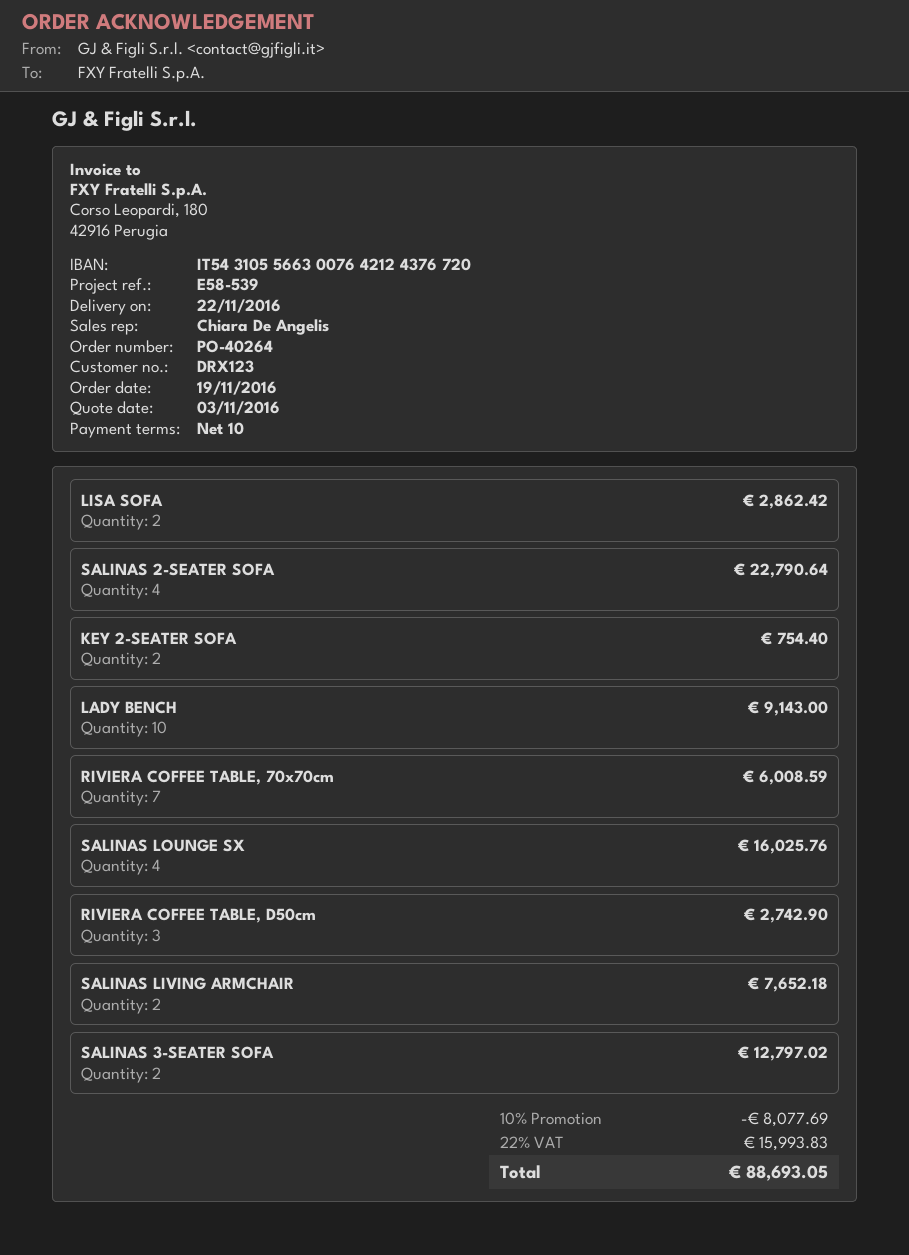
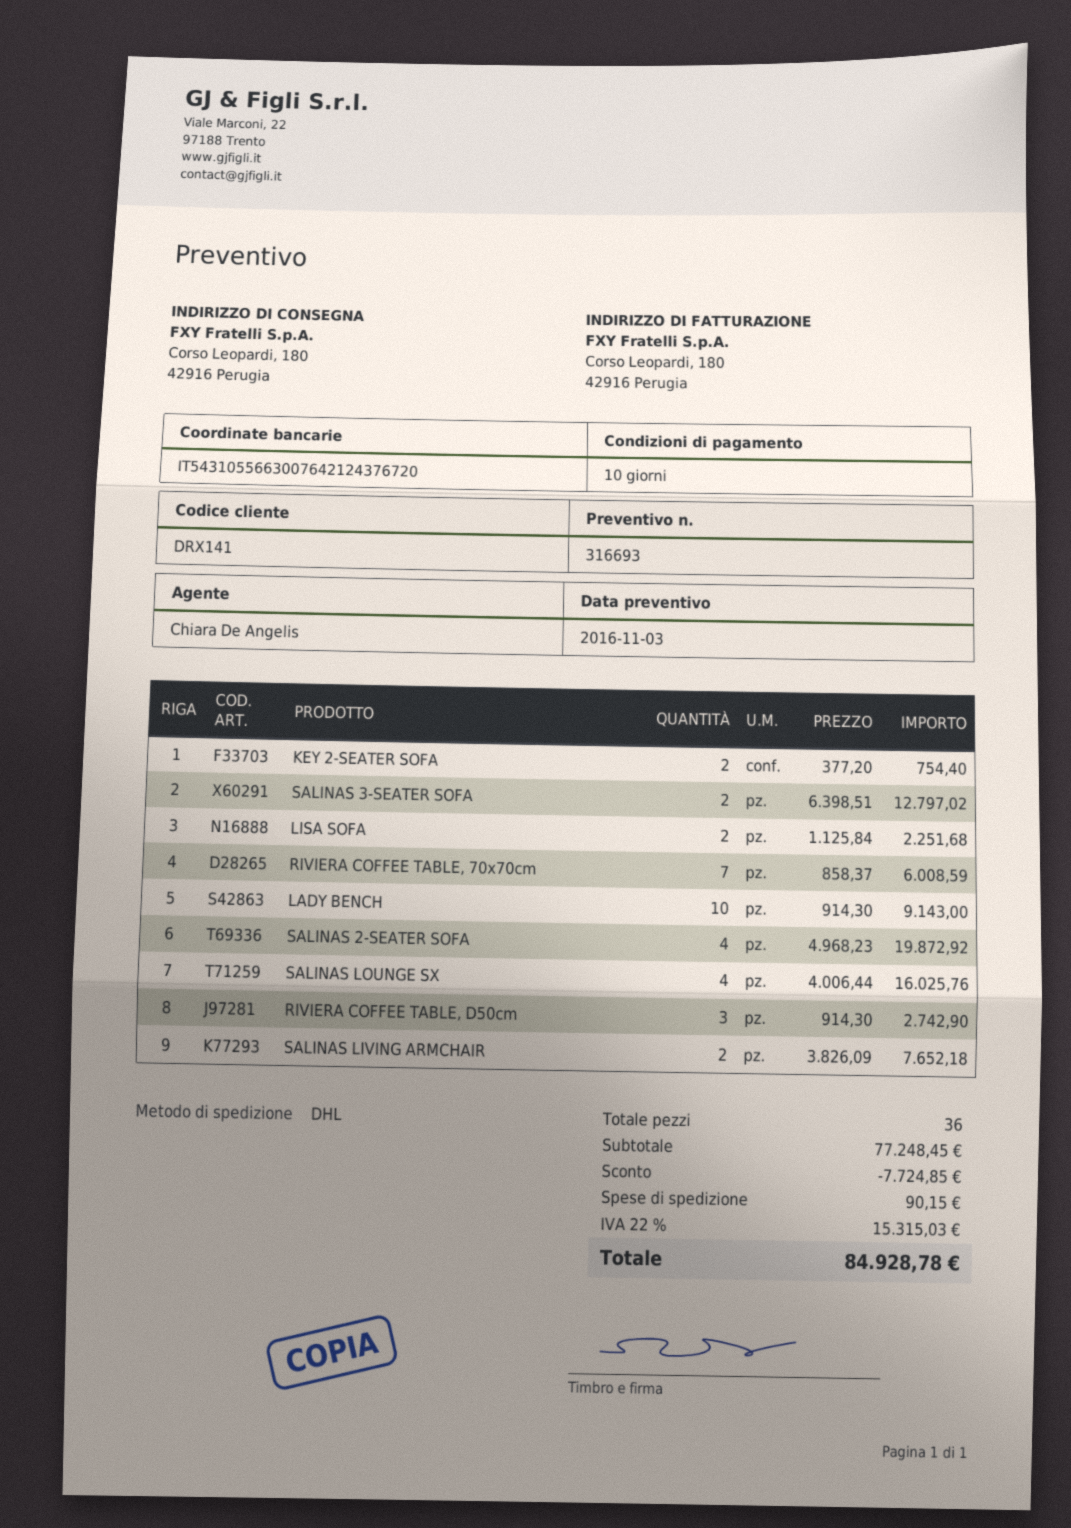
customer number: DRX123 -> DRX141
LISA SOFA: 2 for 2862.42 -> 2 for 2251.68
SALINAS 2-SEATER SOFA: 4 for 22790.64 -> 4 for 19872.92
discount: 8077.69 -> 7724.85
shipping: none -> 90.15
tax: 22% = 15993.83 -> 22% = 15315.03
total: 88693.05 -> 84928.78

